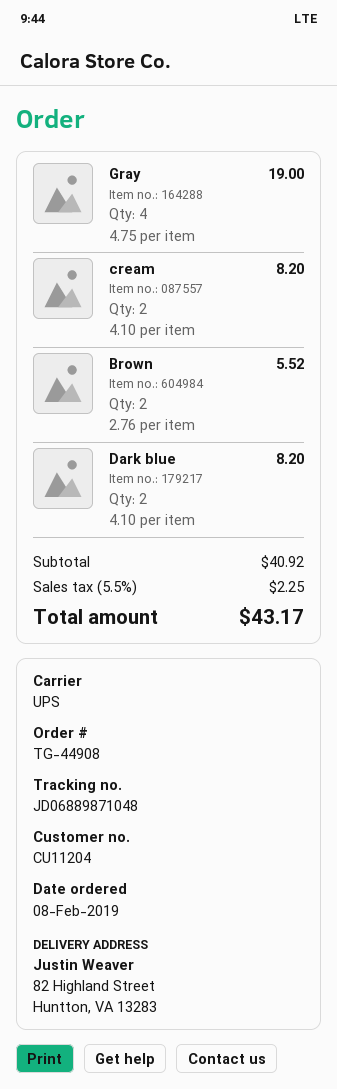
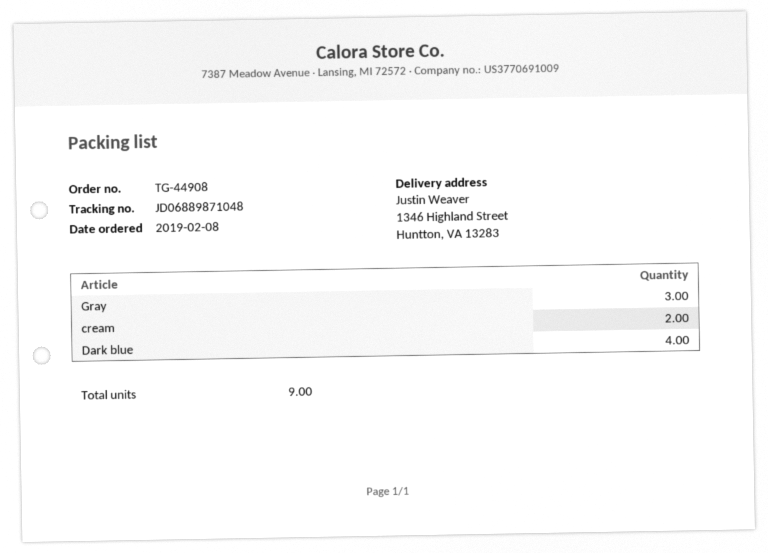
ship to: 82 Highland Street, Huntton, VA 13283 -> 1346 Highland Street, Huntton, VA 13283
Gray: 4 -> 3
Brown: 2 -> none
Dark blue: 2 -> 4

